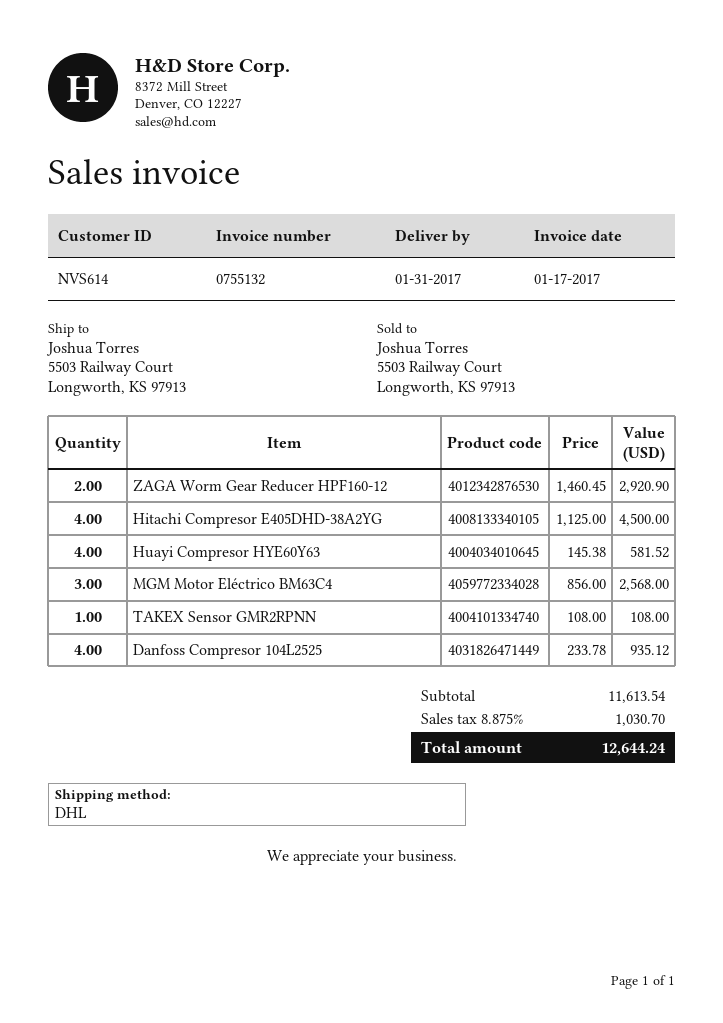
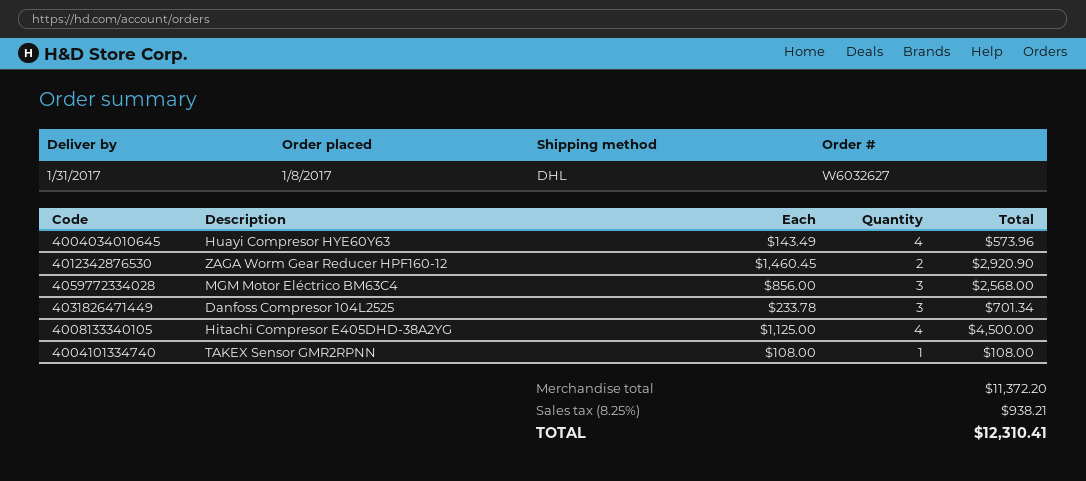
Huayi Compresor HYE60Y63: 4 x 145.38 = 581.52 -> 4 x 143.49 = 573.96
Danfoss Compresor 104L2525: 4 x 233.78 = 935.12 -> 3 x 233.78 = 701.34
subtotal: 11613.54 -> 11372.20
tax: 8.875% = 1030.70 -> 8.25% = 938.21
total: 12644.24 -> 12310.41

